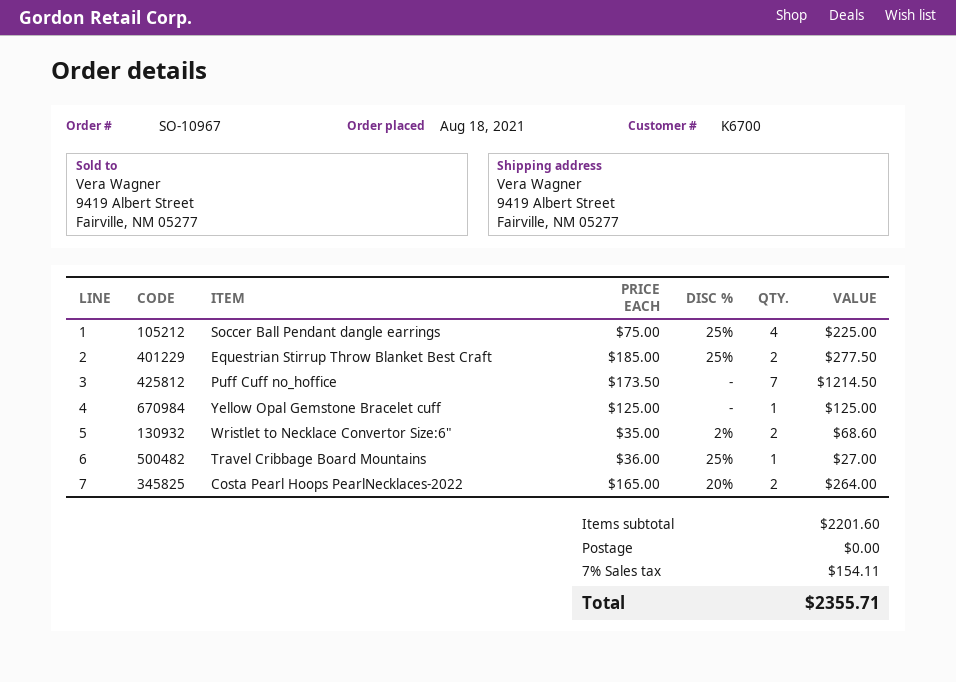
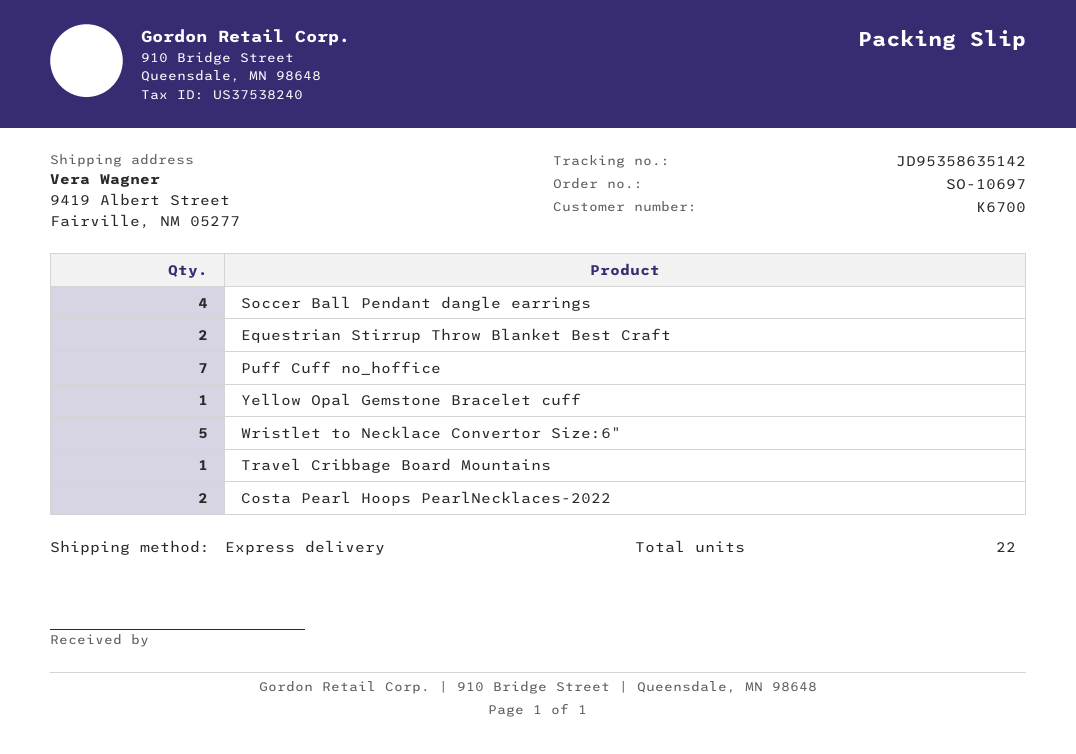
order number: SO-10967 -> SO-10697
Wristlet to Necklace Convertor Size:6": 2 -> 5

